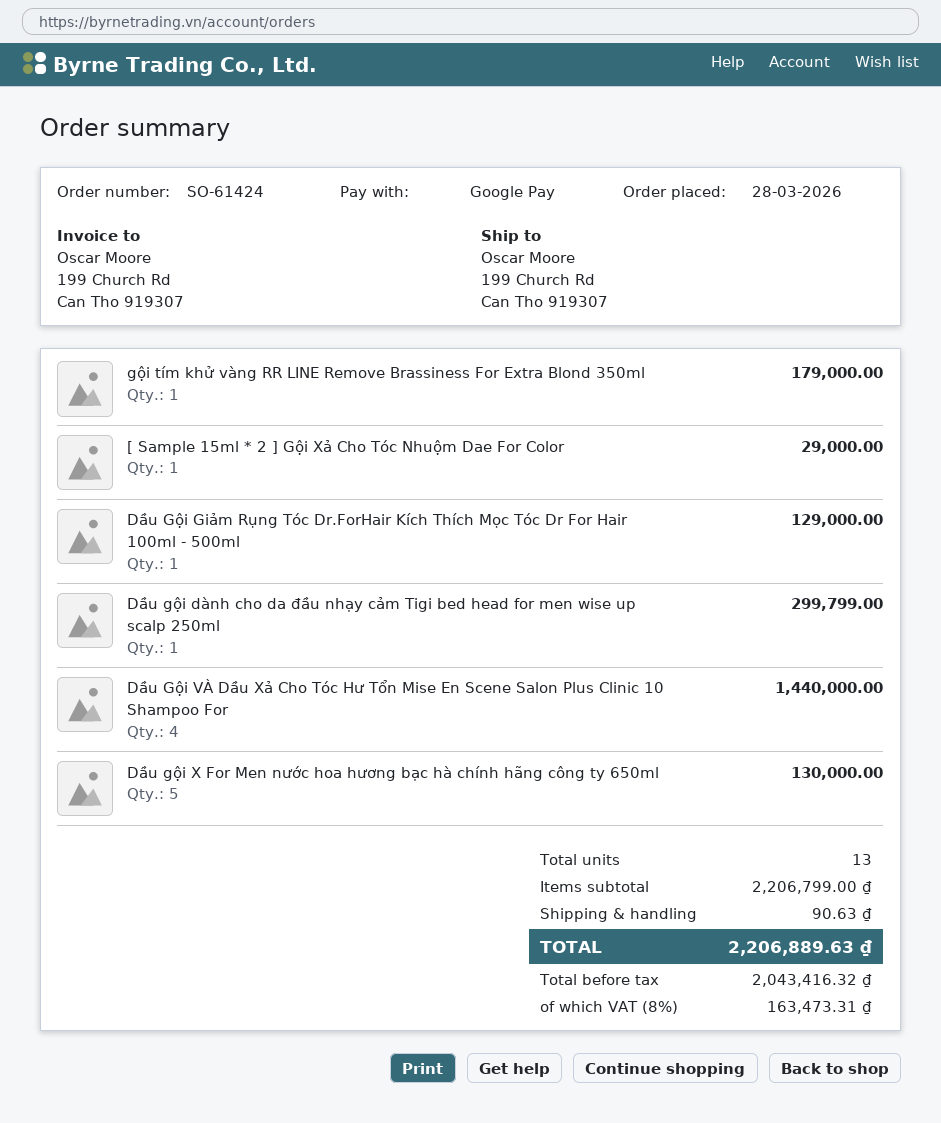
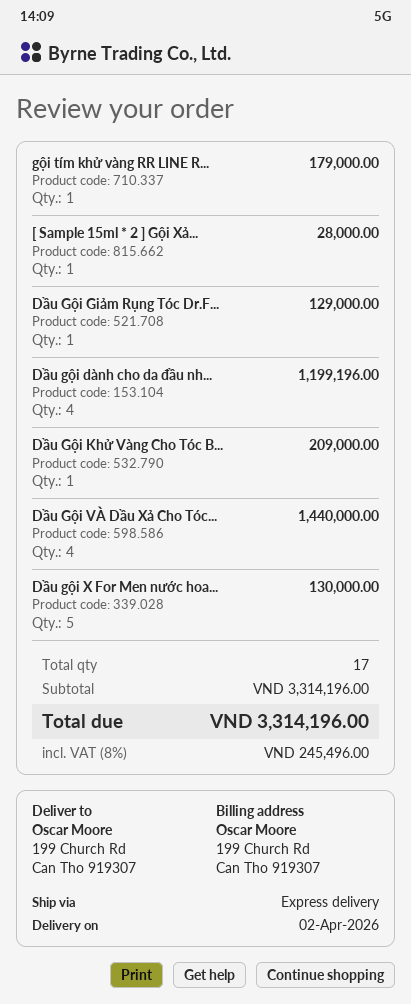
[ Sample 15ml * 2 ] Gội Xả Cho Tóc Nhuộm Dae For Color: 1 for 29000.00 -> 1 for 28000.00
Dầu gội dành cho da đầu nhạy cảm Tigi bed head for men wise up scalp 250ml: 1 for 299799.00 -> 4 for 1199196.00
Dầu Gội Khử Vàng Cho Tóc B...: none -> 1 for 209000.00
total quantity: 13 -> 17
subtotal: 2206799.00 -> 3314196.00
shipping: 90.63 -> none
tax: 8% = 163473.31 -> 8% = 245496.00
total: 2206889.63 -> 3314196.00

